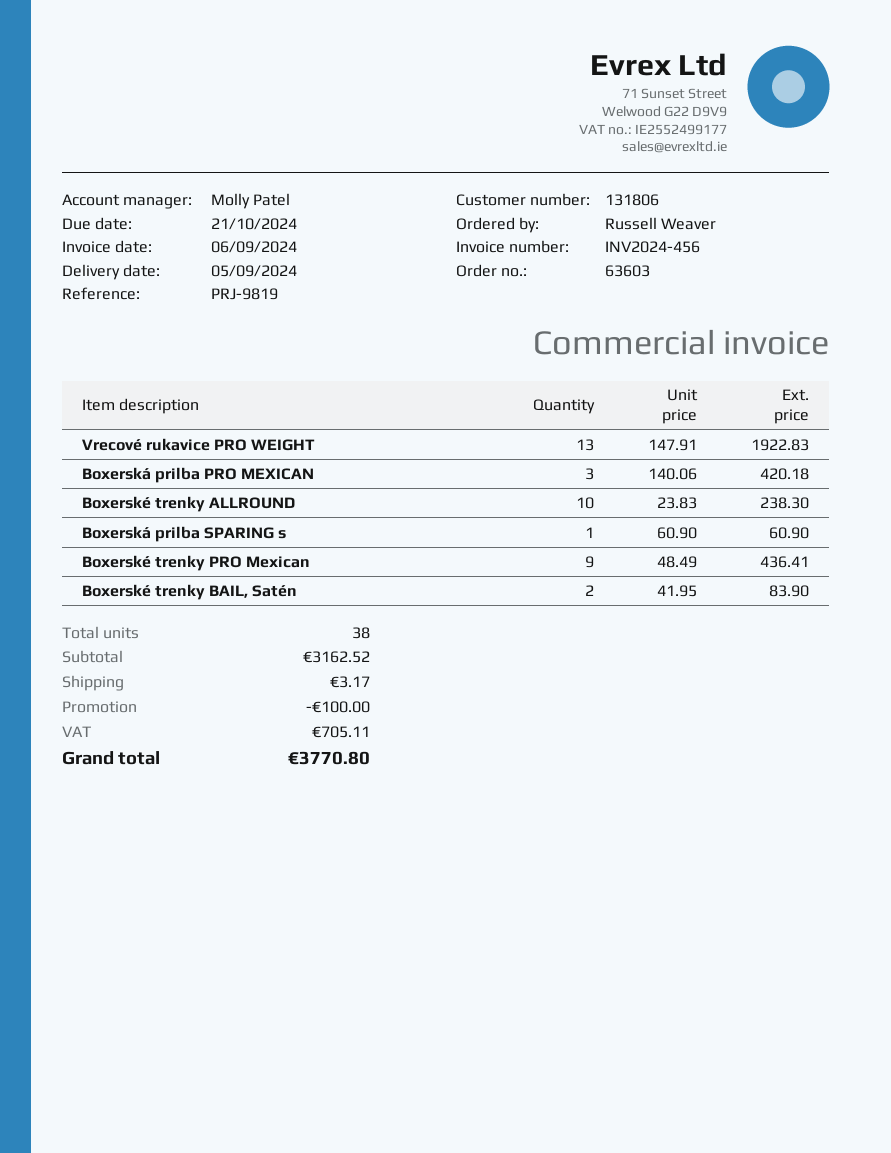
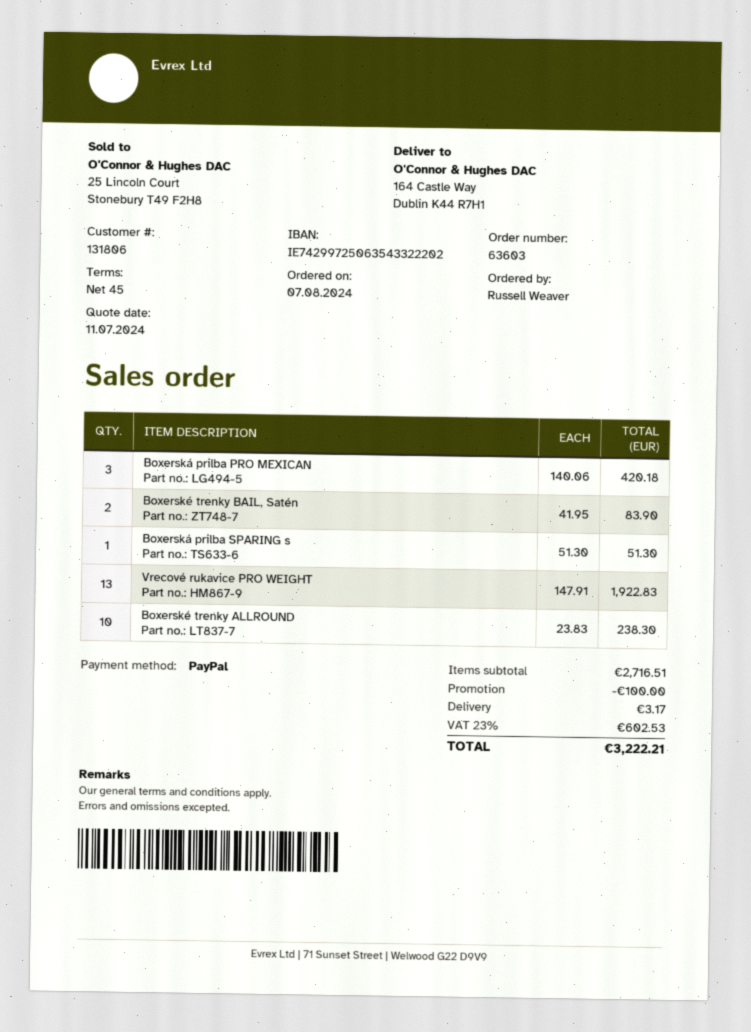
Boxerská prilba SPARING s: 1 x 60.90 = 60.90 -> 1 x 51.30 = 51.30
Boxerské trenky PRO Mexican: 9 x 48.49 = 436.41 -> none
subtotal: 3162.52 -> 2716.51
tax: 705.11 -> 602.53
total: 3770.80 -> 3222.21

